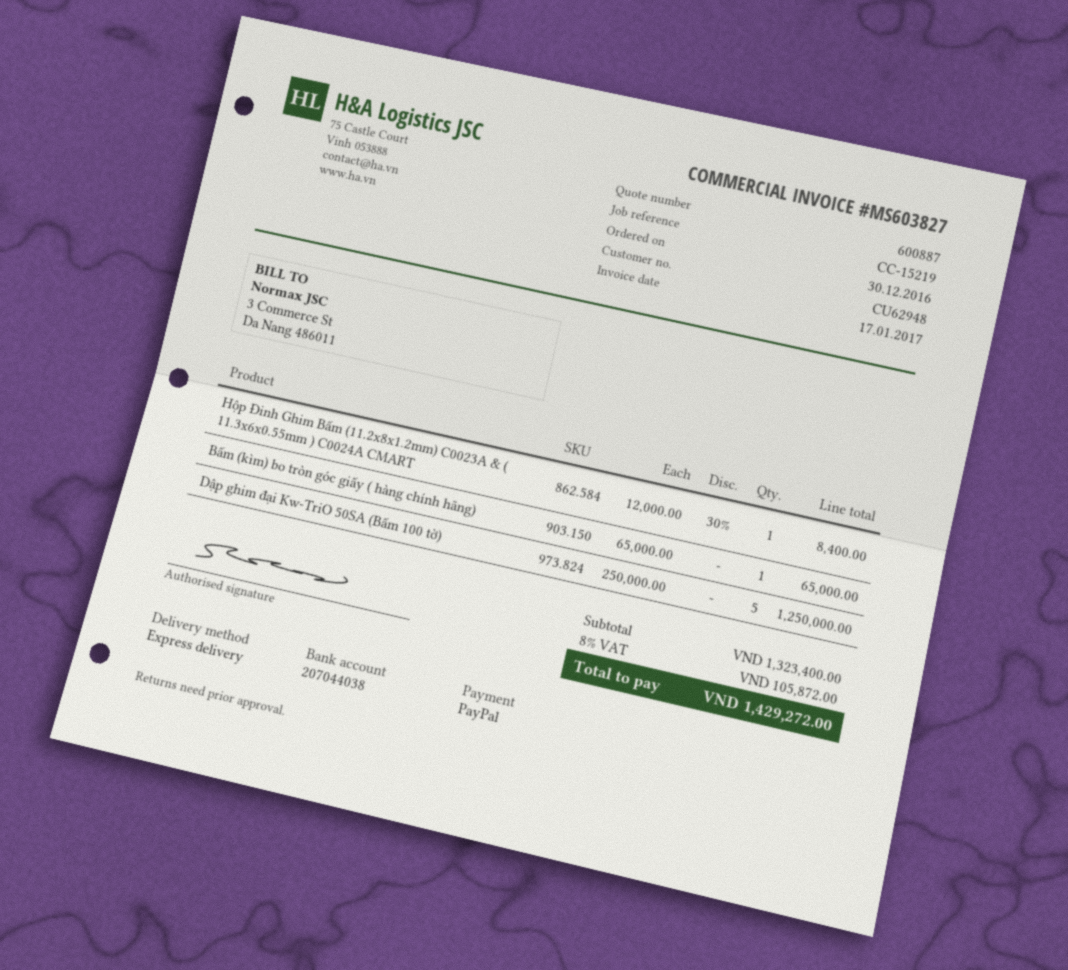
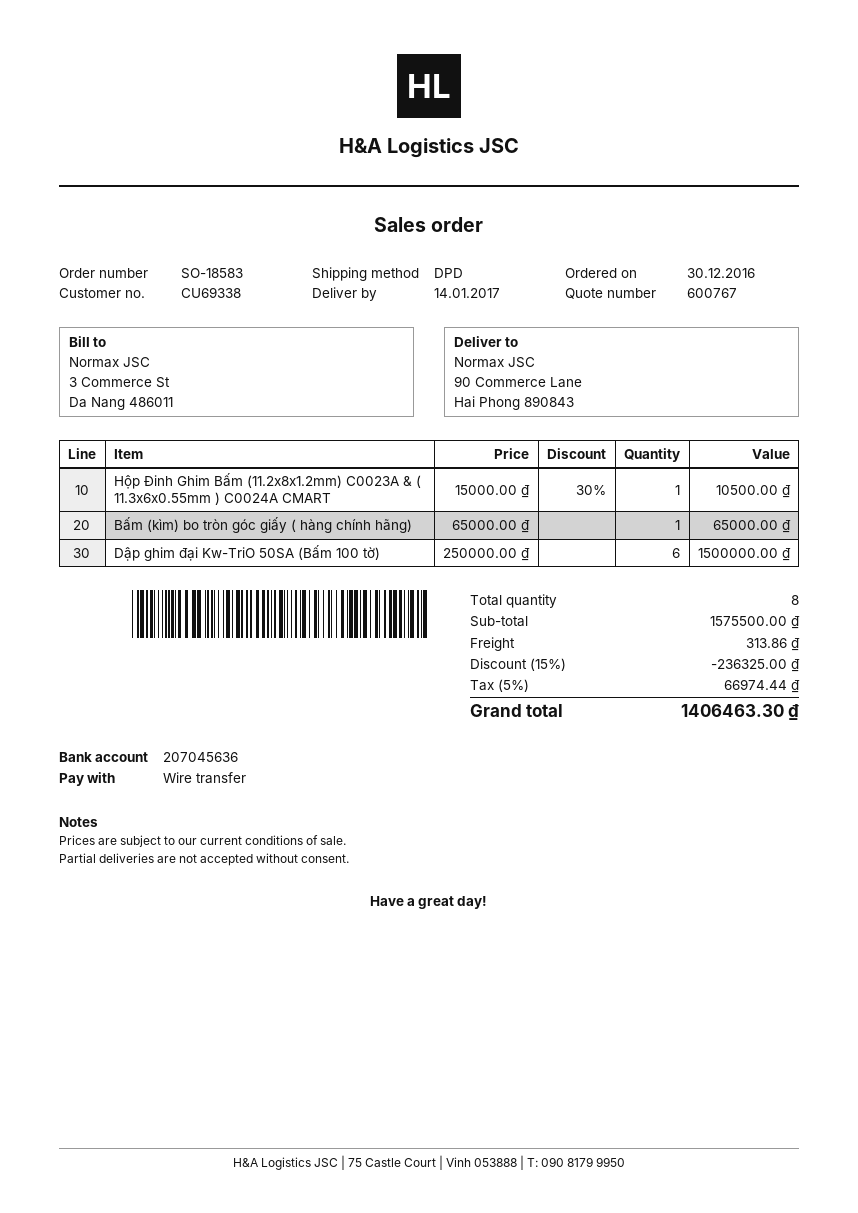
quote number: 600887 -> 600767
customer number: CU62948 -> CU69338
payment method: PayPal -> bank transfer
bank account: 207044038 -> 207045636
shipping method: express -> DPD
Hộp Đinh Ghim Bấm (11.2x8x1.2mm) C0023A & ( 11.3x6x0.55mm ) C0024A CMART: 1 x 12000.00 - 30% = 8400.00 -> 1 x 15000.00 - 30% = 10500.00
Dập ghim đại Kw-TriO 50SA (Bấm 100 tờ): 5 x 250000.00 = 1250000.00 -> 6 x 250000.00 = 1500000.00
subtotal: 1323400.00 -> 1575500.00
discount: none -> 15% = 236325.00
shipping: none -> 313.86
tax: 8% = 105872.00 -> 5% = 66974.44
total: 1429272.00 -> 1406463.30

